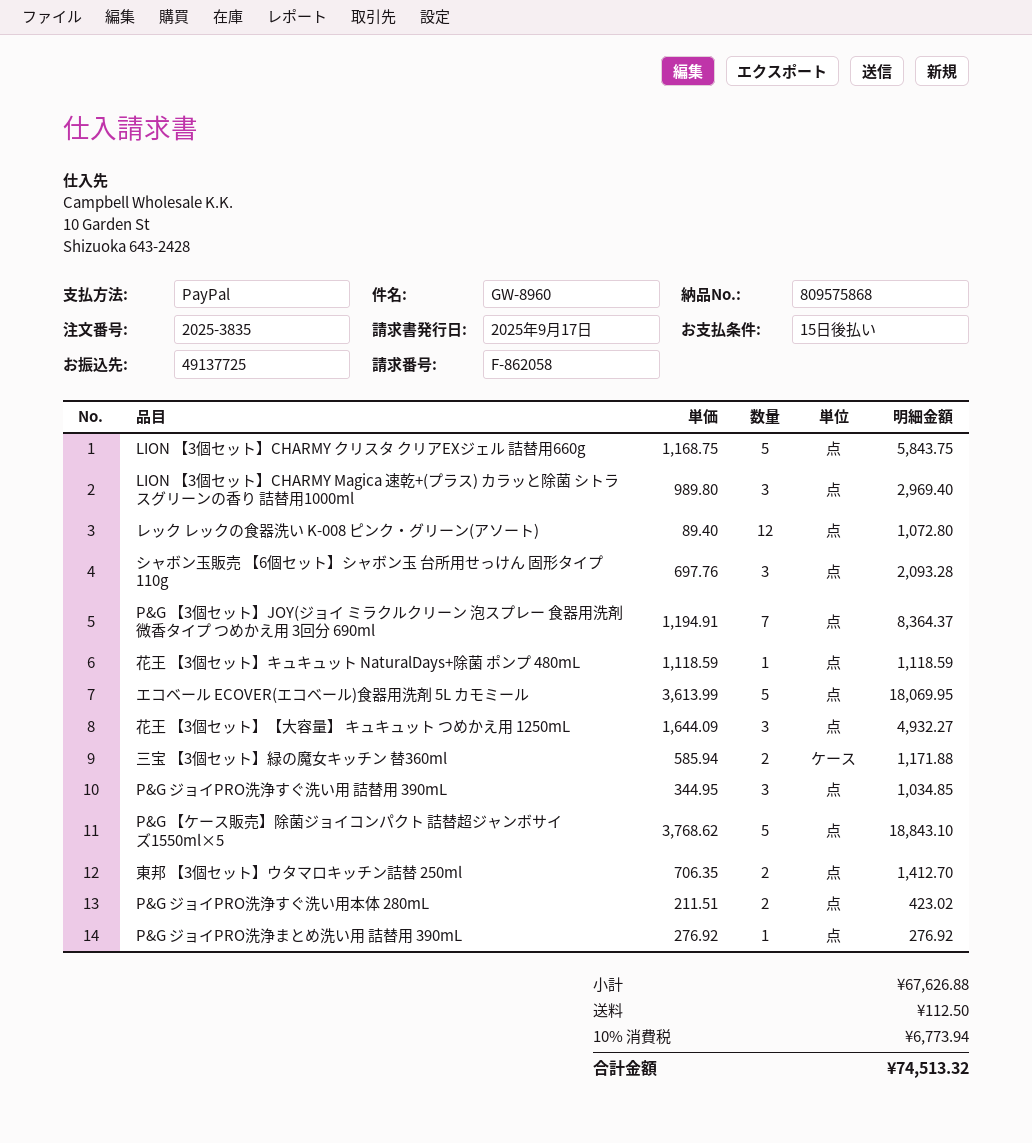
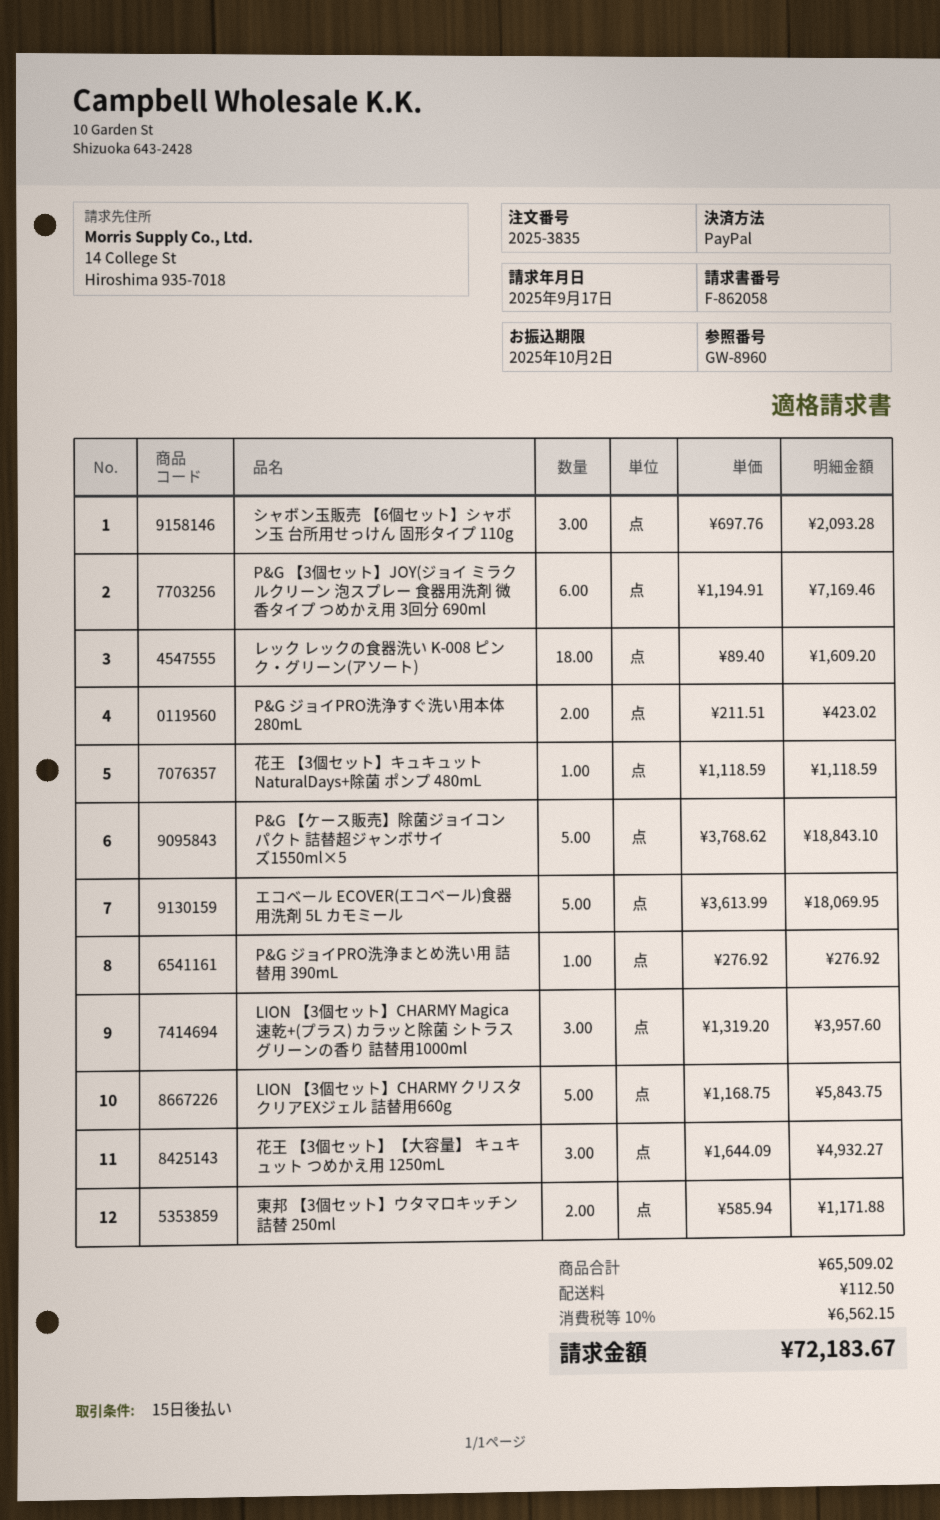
LION 【3個セット】CHARMY Magica 速乾+(プラス) カラッと除菌 シトラスグリーンの香り 詰替用1000ml: 3 x 989.80 = 2969.40 -> 3 x 1319.20 = 3957.60
レック レックの食器洗い K-008 ピンク・グリーン(アソート): 12 x 89.40 = 1072.80 -> 18 x 89.40 = 1609.20
P&G 【3個セット】JOY(ジョイ ミラクルクリーン 泡スプレー 食器用洗剤 微香タイプ つめかえ用 3回分 690ml: 7 x 1194.91 = 8364.37 -> 6 x 1194.91 = 7169.46
三宝 【3個セット】緑の魔女キッチン 替360ml: 2 x 585.94 = 1171.88 -> none
P&G ジョイPRO洗浄すぐ洗い用 詰替用 390mL: 3 x 344.95 = 1034.85 -> none
東邦 【3個セット】ウタマロキッチン詰替 250ml: 2 x 706.35 = 1412.70 -> 2 x 585.94 = 1171.88
subtotal: 67626.88 -> 65509.02
tax: 10% = 6773.94 -> 10% = 6562.15
total: 74513.32 -> 72183.67

